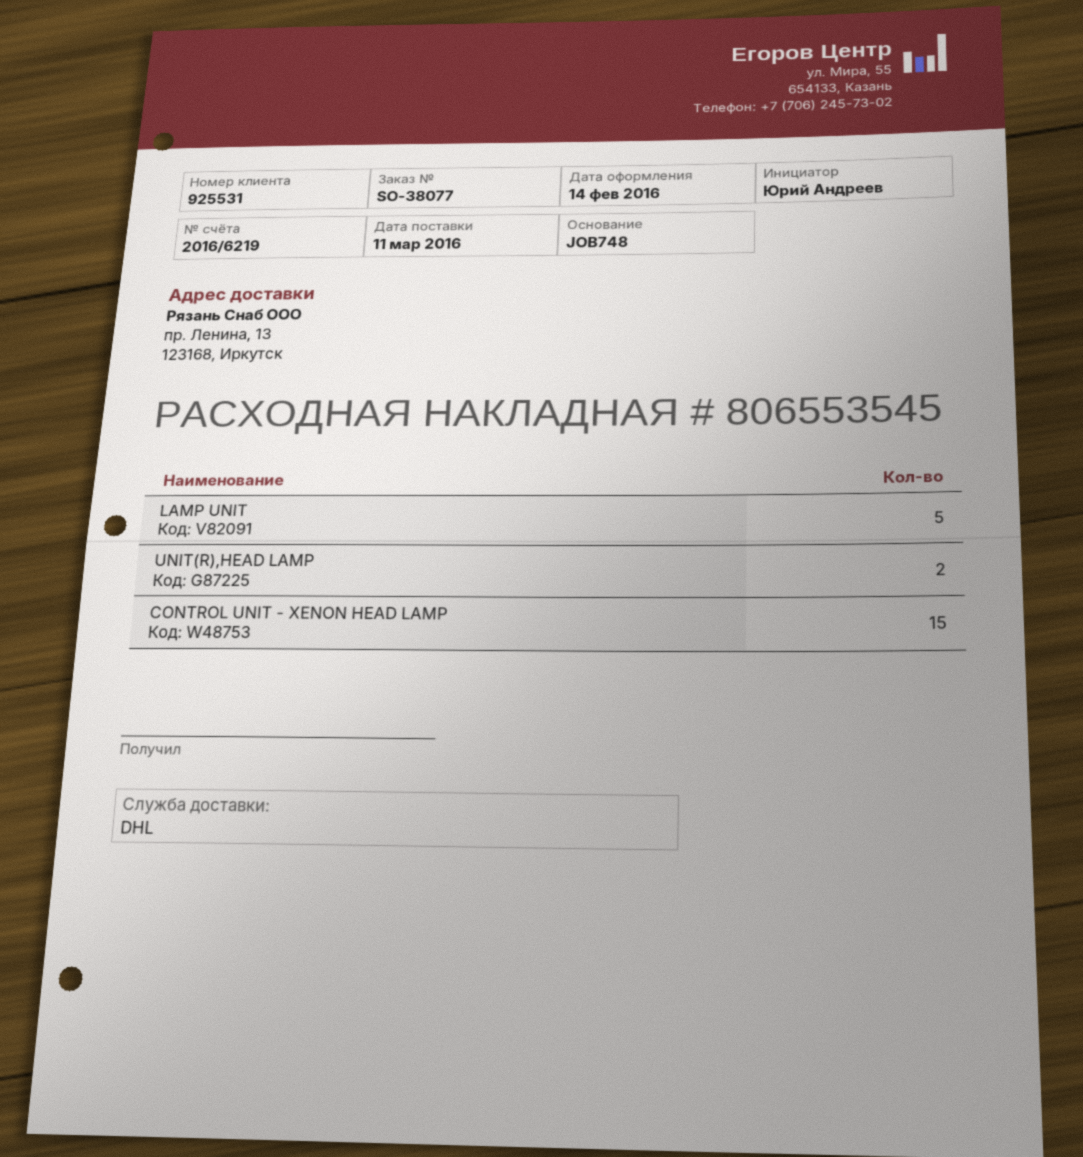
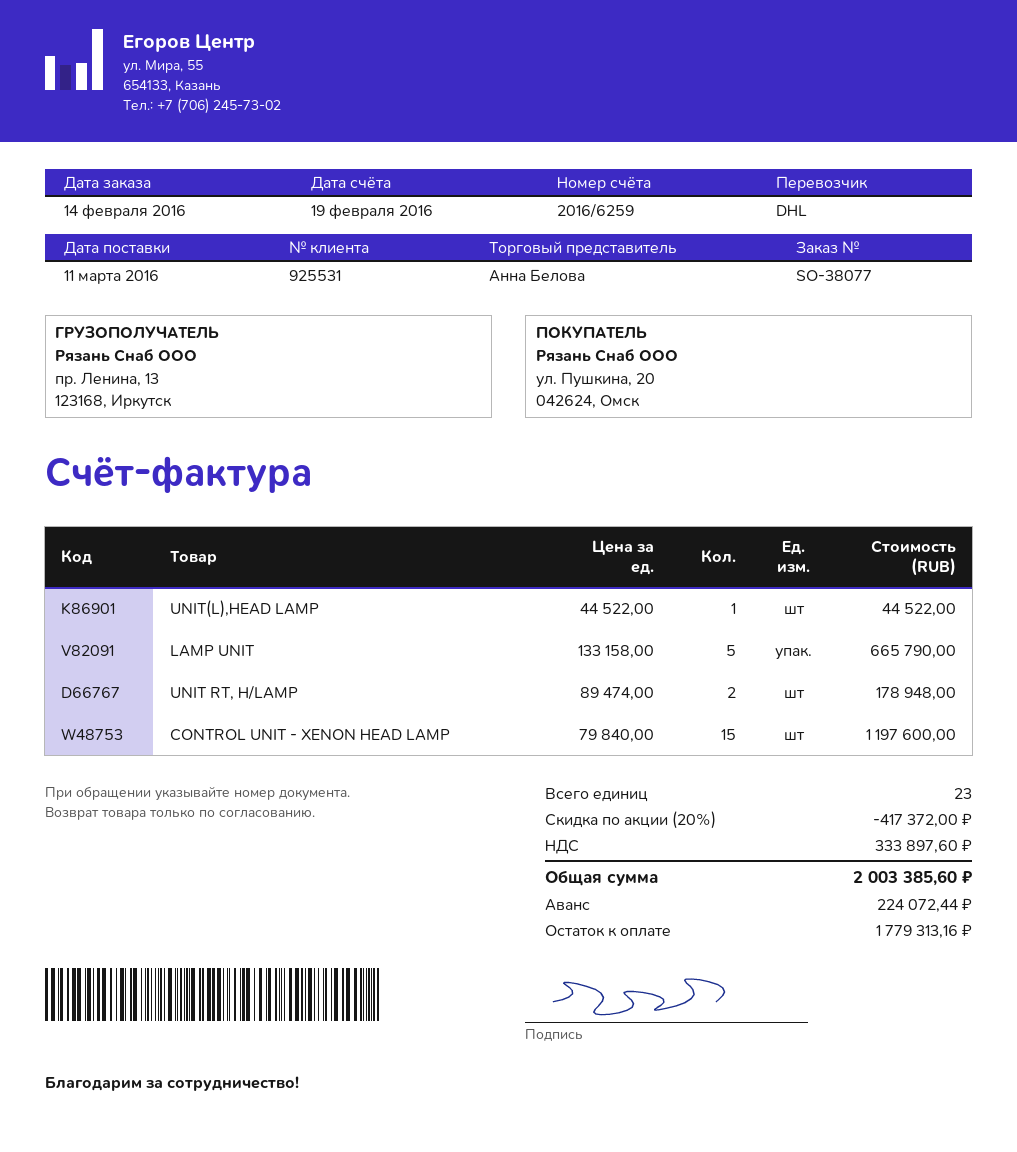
invoice number: 2016/6219 -> 2016/6259
UNIT(R),HEAD LAMP: 2 -> none
UNIT(L),HEAD LAMP: none -> 1
UNIT RT, H/LAMP: none -> 2

